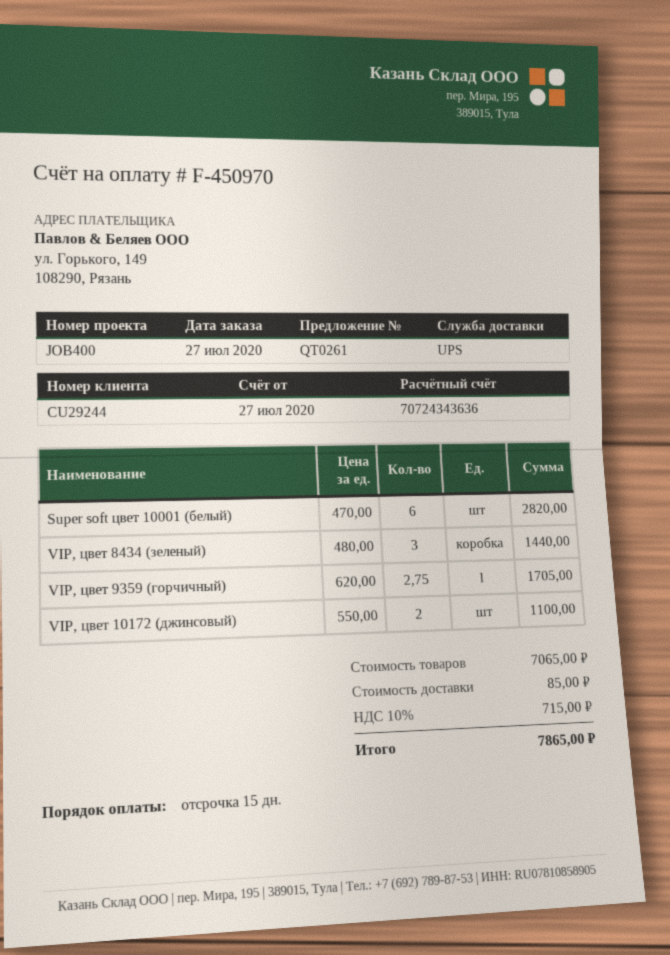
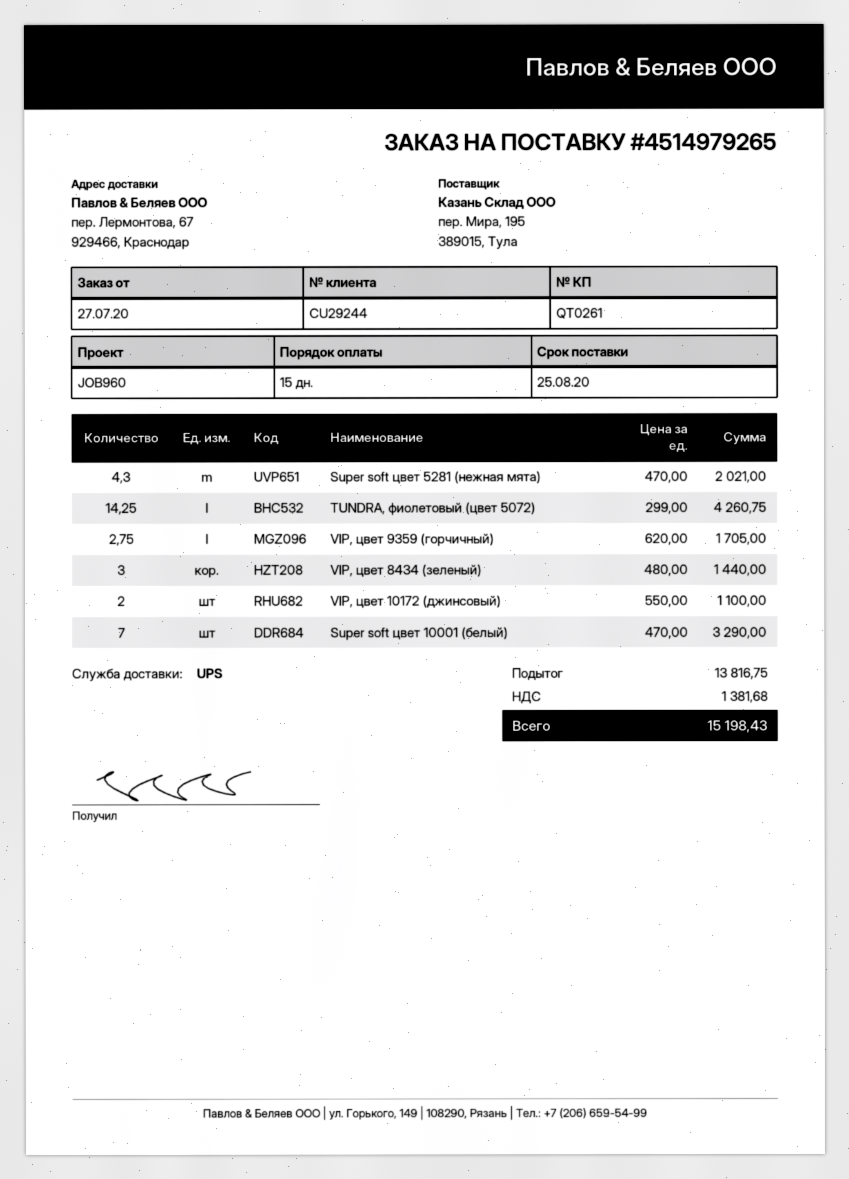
reference: JOB400 -> JOB960
Super soft цвет 10001 (белый): 6 x 470.00 = 2820.00 -> 7 x 470.00 = 3290.00
Super soft цвет 5281 (нежная мята): none -> 4.3 x 470.00 = 2021.00
TUNDRA, фиолетовый (цвет 5072): none -> 14.25 x 299.00 = 4260.75
subtotal: 7065.00 -> 13816.75
shipping: 85.00 -> none
tax: 715.00 -> 1381.68
total: 7865.00 -> 15198.43

